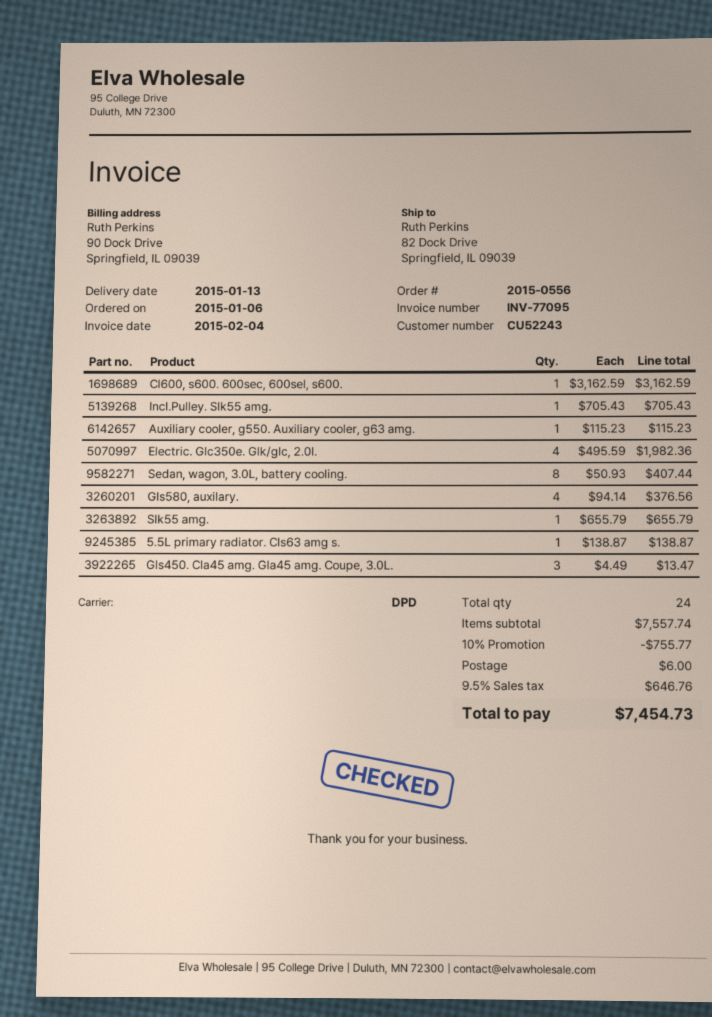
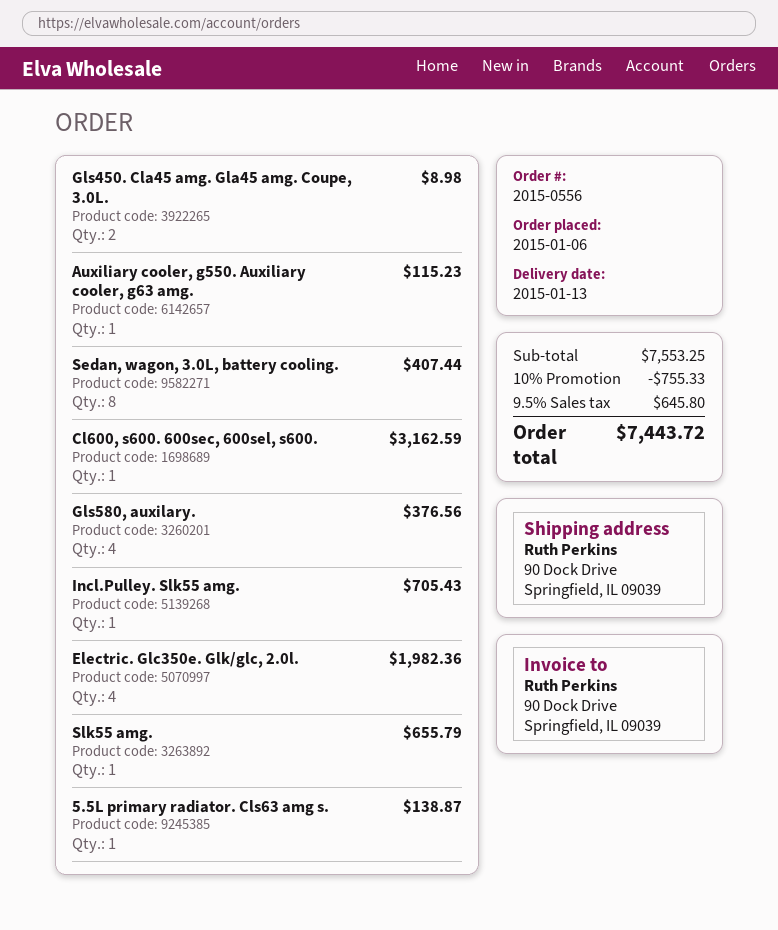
ship to: 82 Dock Drive, Springfield, IL 09039 -> 90 Dock Drive, Springfield, IL 09039
Gls450. Cla45 amg. Gla45 amg. Coupe, 3.0L.: 3 for 13.47 -> 2 for 8.98
subtotal: 7557.74 -> 7553.25
discount: 10% = 755.77 -> 10% = 755.33
shipping: 6.00 -> none
tax: 9.5% = 646.76 -> 9.5% = 645.80
total: 7454.73 -> 7443.72

